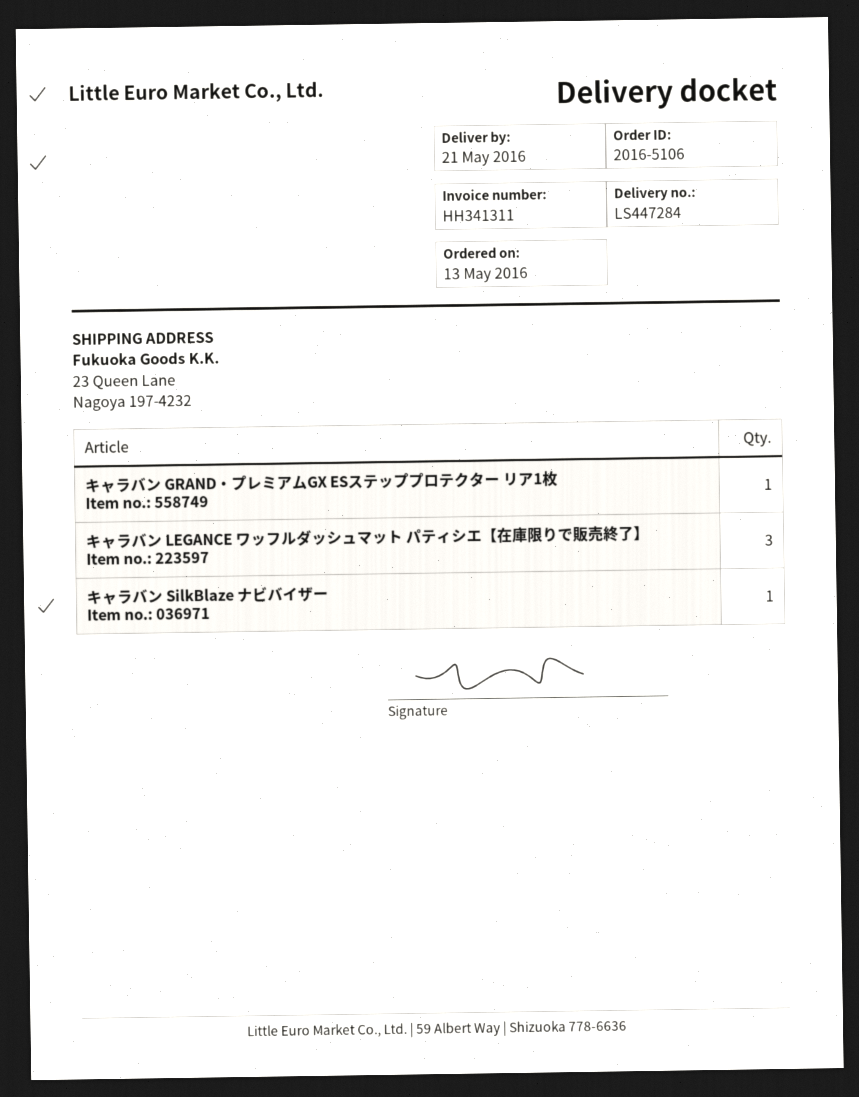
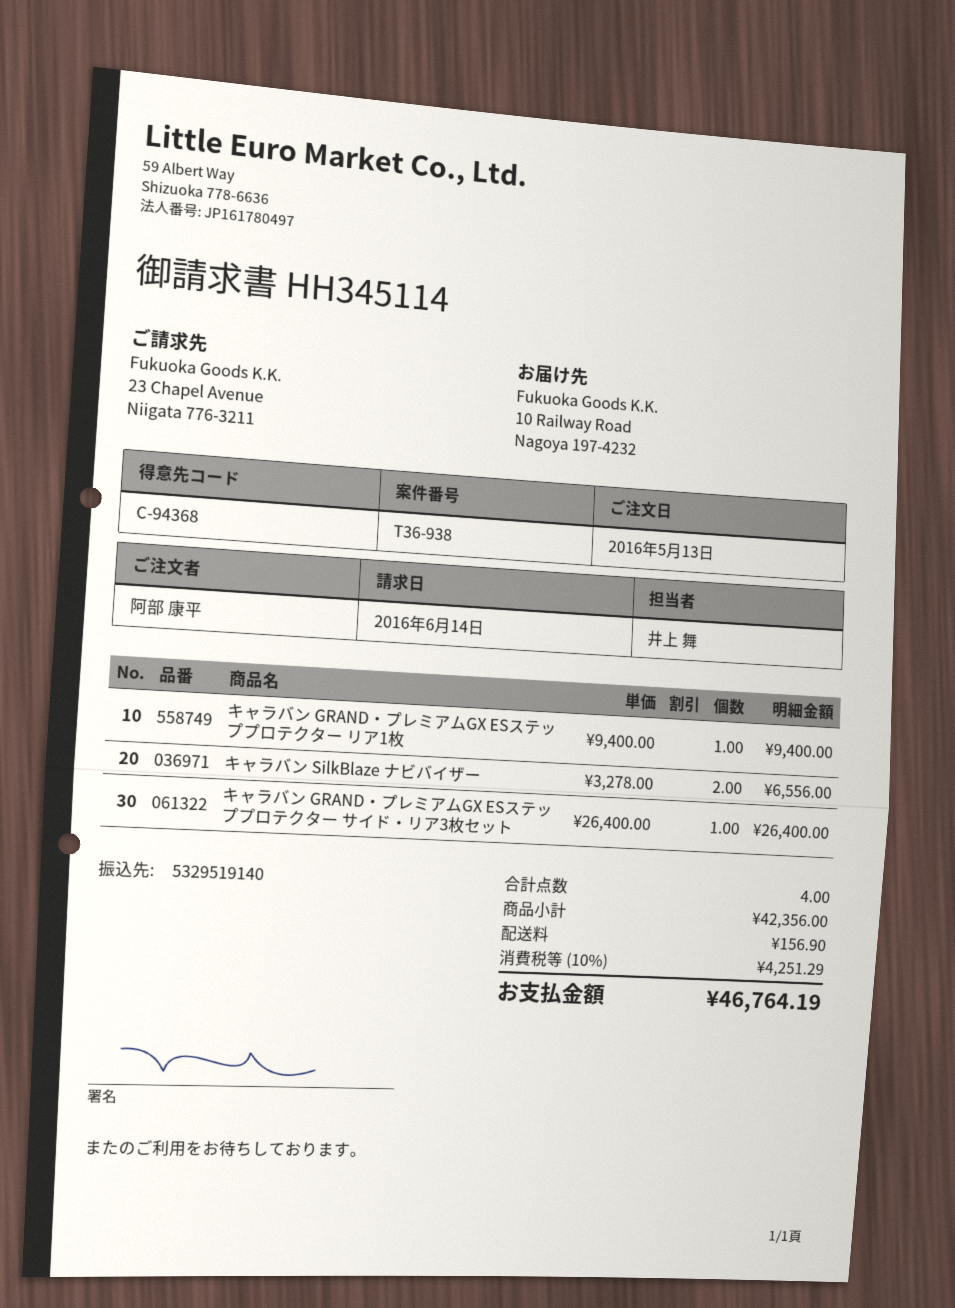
invoice number: HH341311 -> HH345114
ship to: 23 Queen Lane, Nagoya 197-4232 -> 10 Railway Road, Nagoya 197-4232
キャラバン LEGANCE ワッフルダッシュマット パティシエ【在庫限りで販売終了】: 3 -> none
キャラバン SilkBlaze ナビバイザー: 1 -> 2
キャラバン GRAND・プレミアムGX ESステッププロテクター サイド・リア3枚セット: none -> 1

